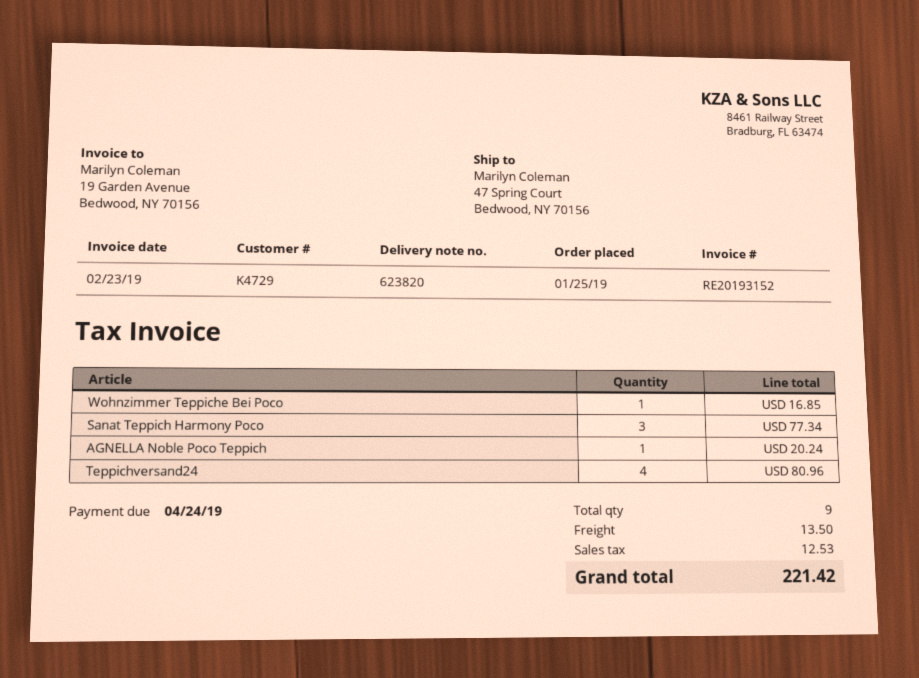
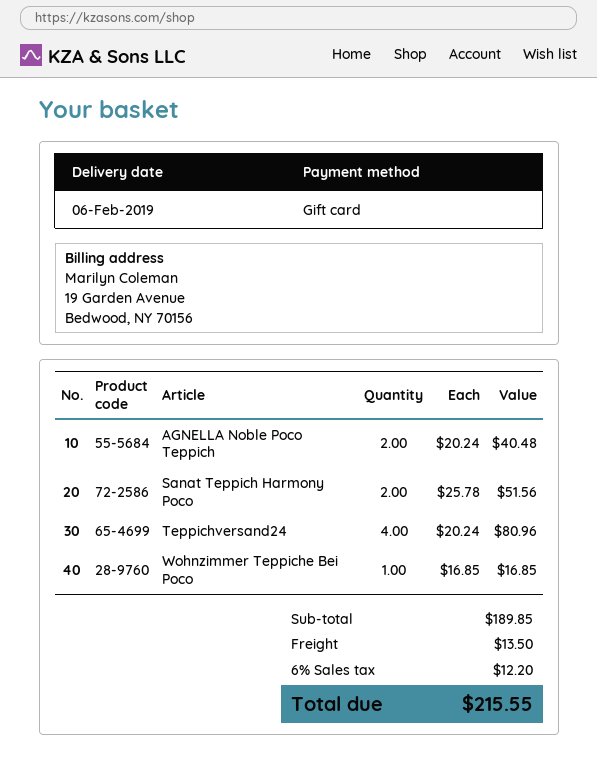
Sanat Teppich Harmony Poco: 3 for 77.34 -> 2 for 51.56
AGNELLA Noble Poco Teppich: 1 for 20.24 -> 2 for 40.48
tax: 12.53 -> 12.20
total: 221.42 -> 215.55

